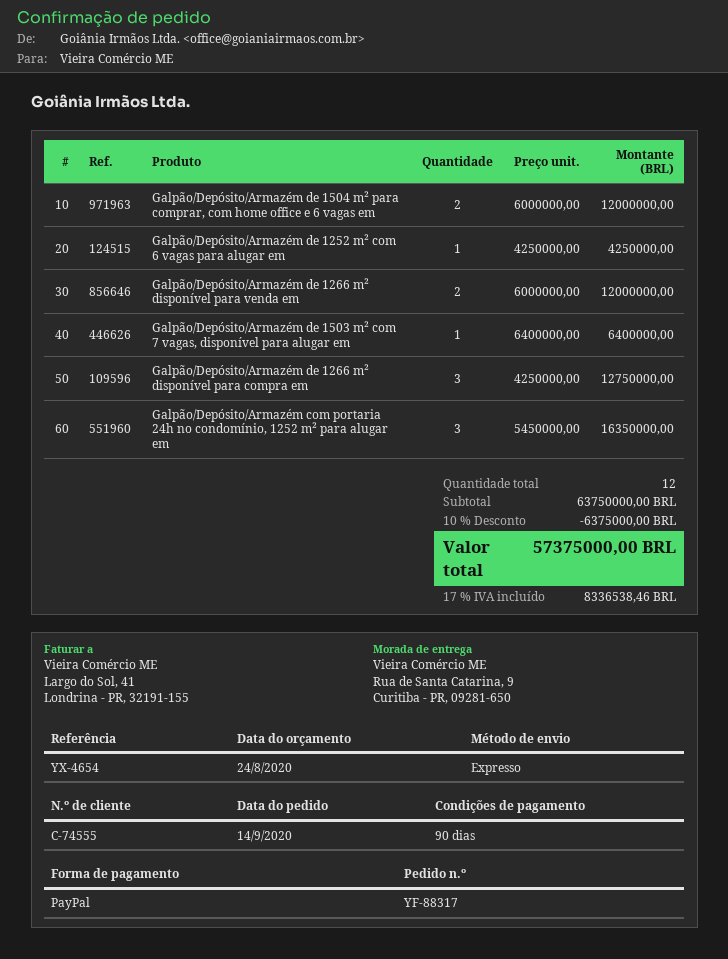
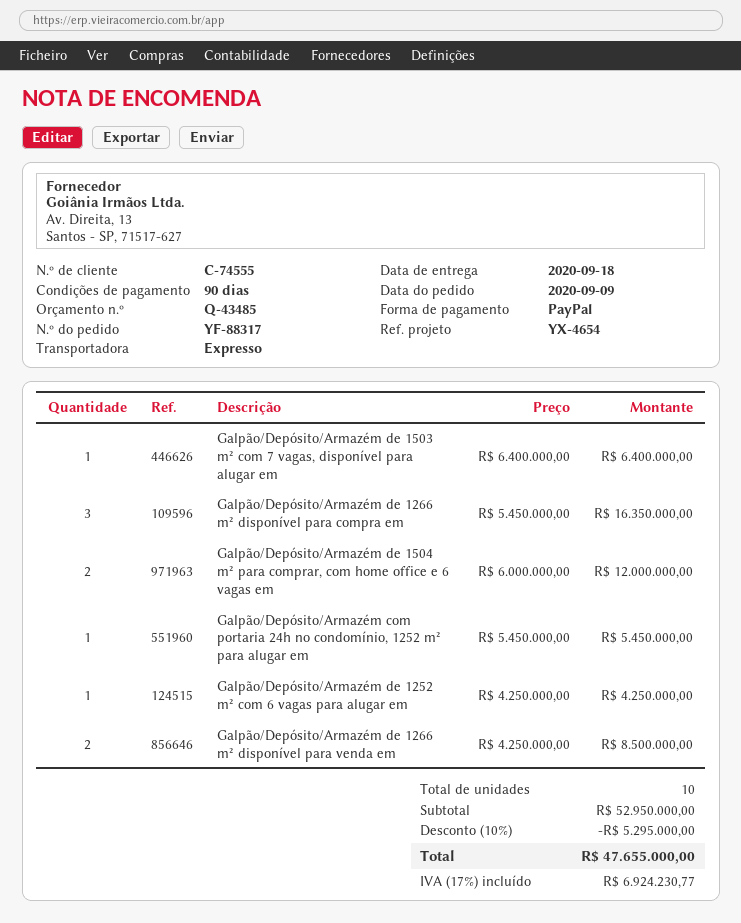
order date: 2020-09-14 -> 2020-09-09
Galpão/Depósito/Armazém de 1266 m² disponível para venda em: 2 x 6000000.00 = 12000000.00 -> 2 x 4250000.00 = 8500000.00
Galpão/Depósito/Armazém de 1266 m² disponível para compra em: 3 x 4250000.00 = 12750000.00 -> 3 x 5450000.00 = 16350000.00
Galpão/Depósito/Armazém com portaria 24h no condomínio, 1252 m² para alugar em: 3 x 5450000.00 = 16350000.00 -> 1 x 5450000.00 = 5450000.00
total quantity: 12 -> 10
subtotal: 63750000.00 -> 52950000.00
discount: 10% = 6375000.00 -> 10% = 5295000.00
tax: 17% = 8336538.46 -> 17% = 6924230.77
total: 57375000.00 -> 47655000.00

